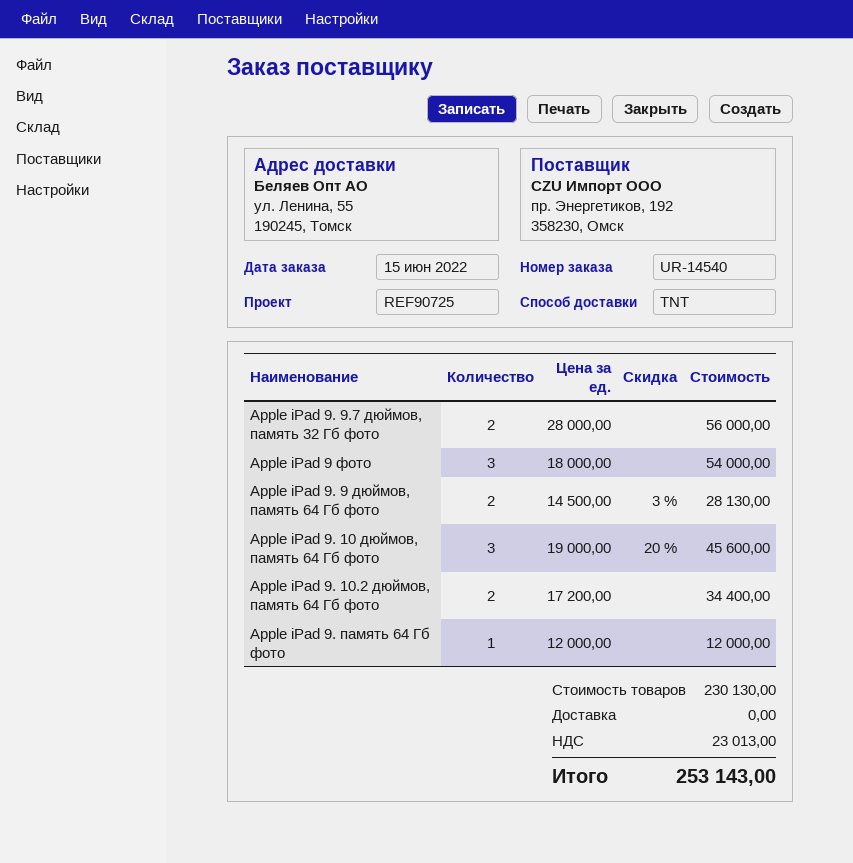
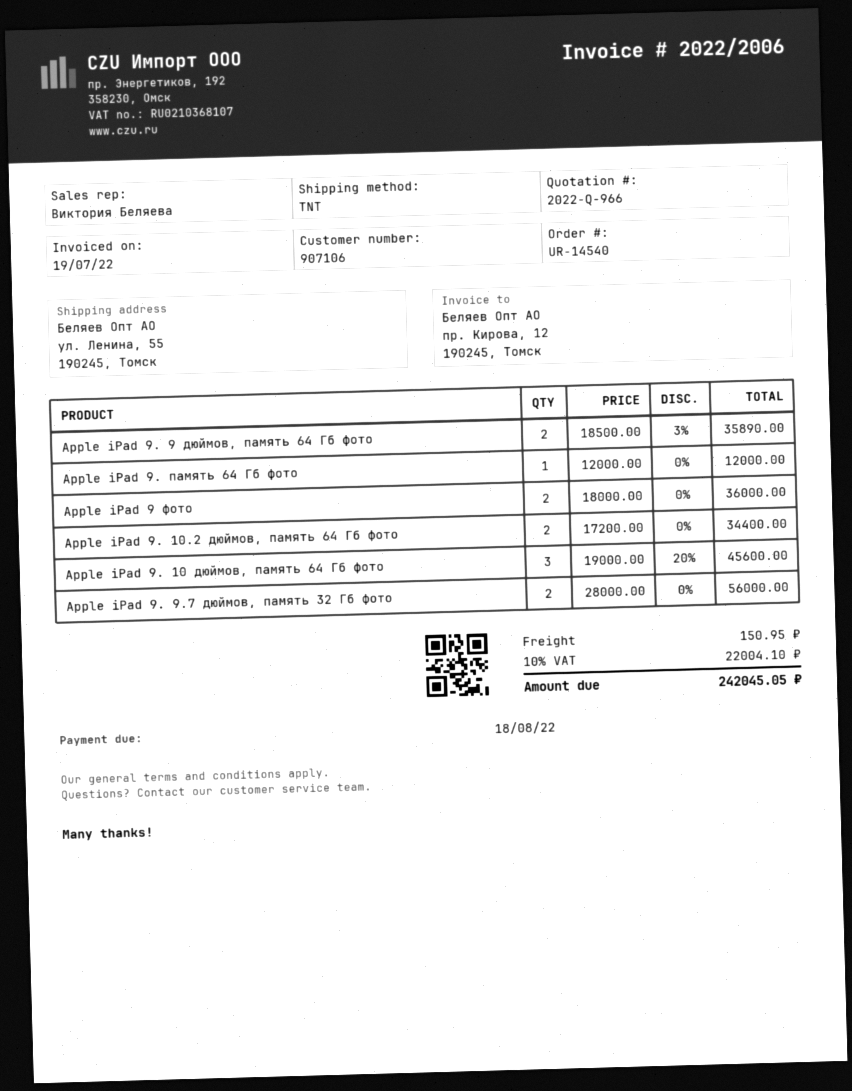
Apple iPad 9 фото: 3 x 18000.00 = 54000.00 -> 2 x 18000.00 = 36000.00
Apple iPad 9. 9 дюймов, память 64 Гб фото: 2 x 14500.00 - 3% = 28130.00 -> 2 x 18500.00 - 3% = 35890.00
shipping: 0.00 -> 150.95
tax: 23013.00 -> 22004.10
total: 253143.00 -> 242045.05

